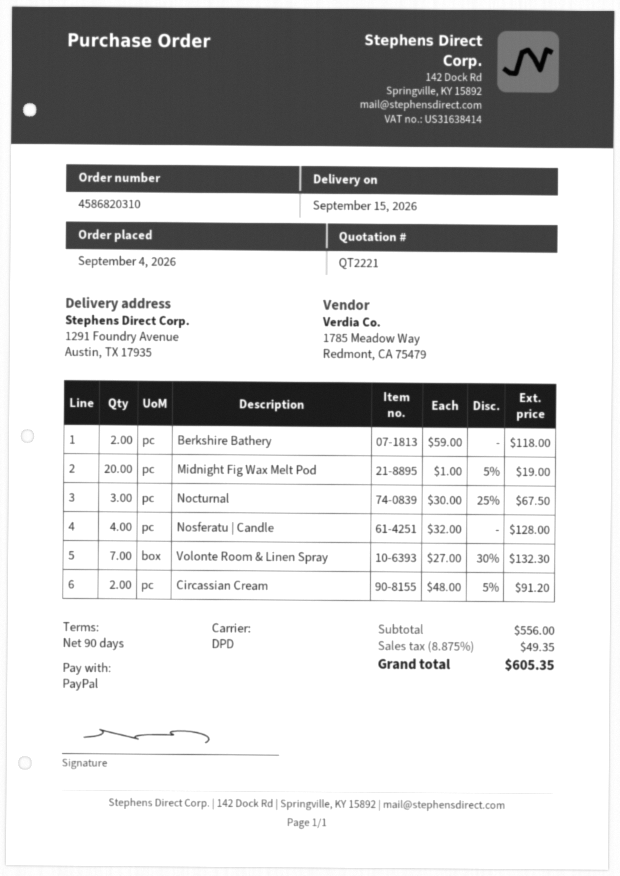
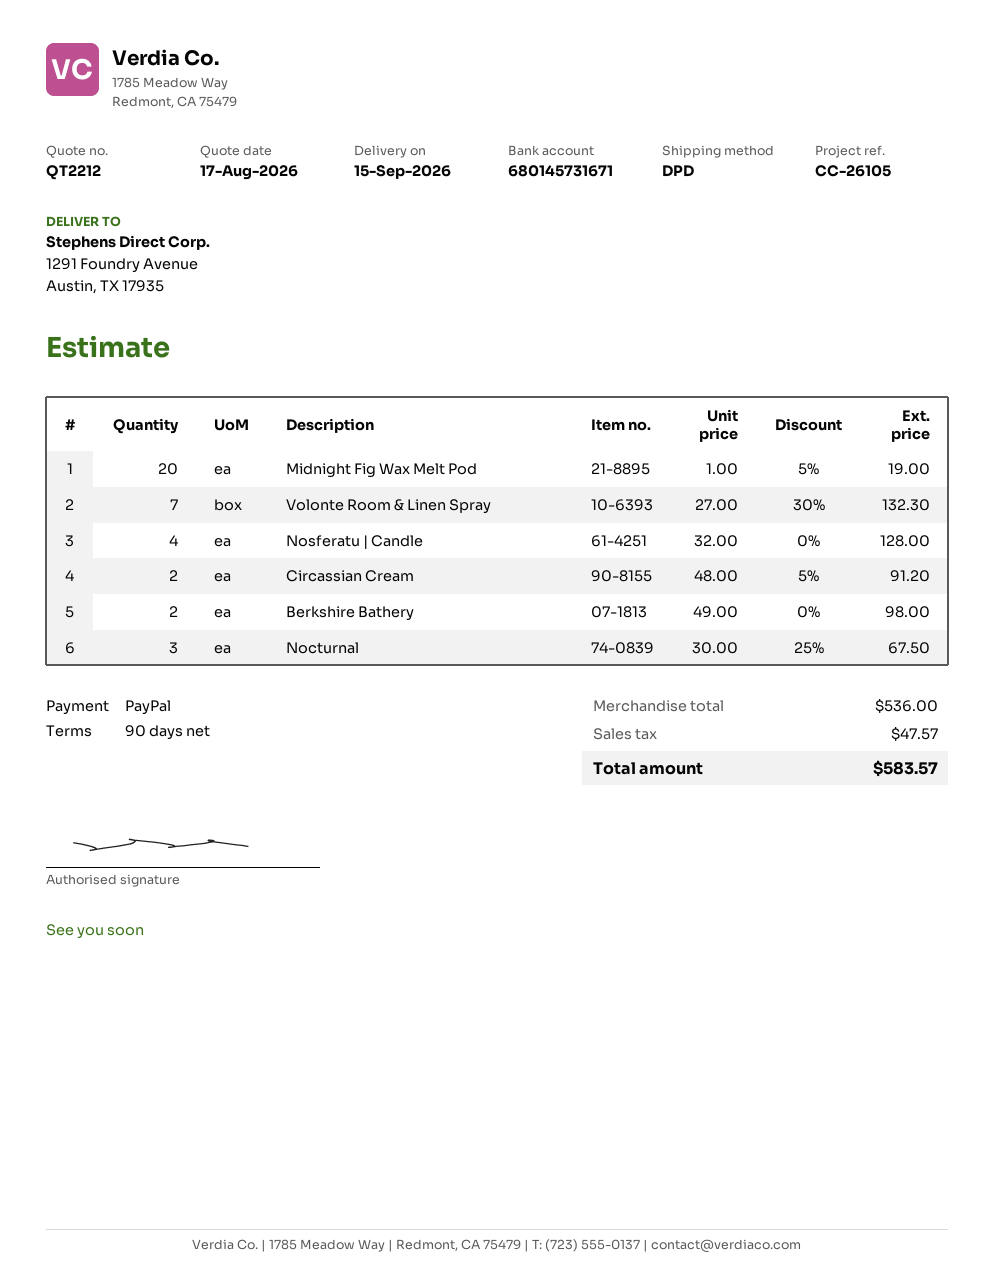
quote number: QT2221 -> QT2212
Berkshire Bathery: 2 x 59.00 = 118.00 -> 2 x 49.00 = 98.00
subtotal: 556.00 -> 536.00
tax: 49.35 -> 47.57
total: 605.35 -> 583.57

